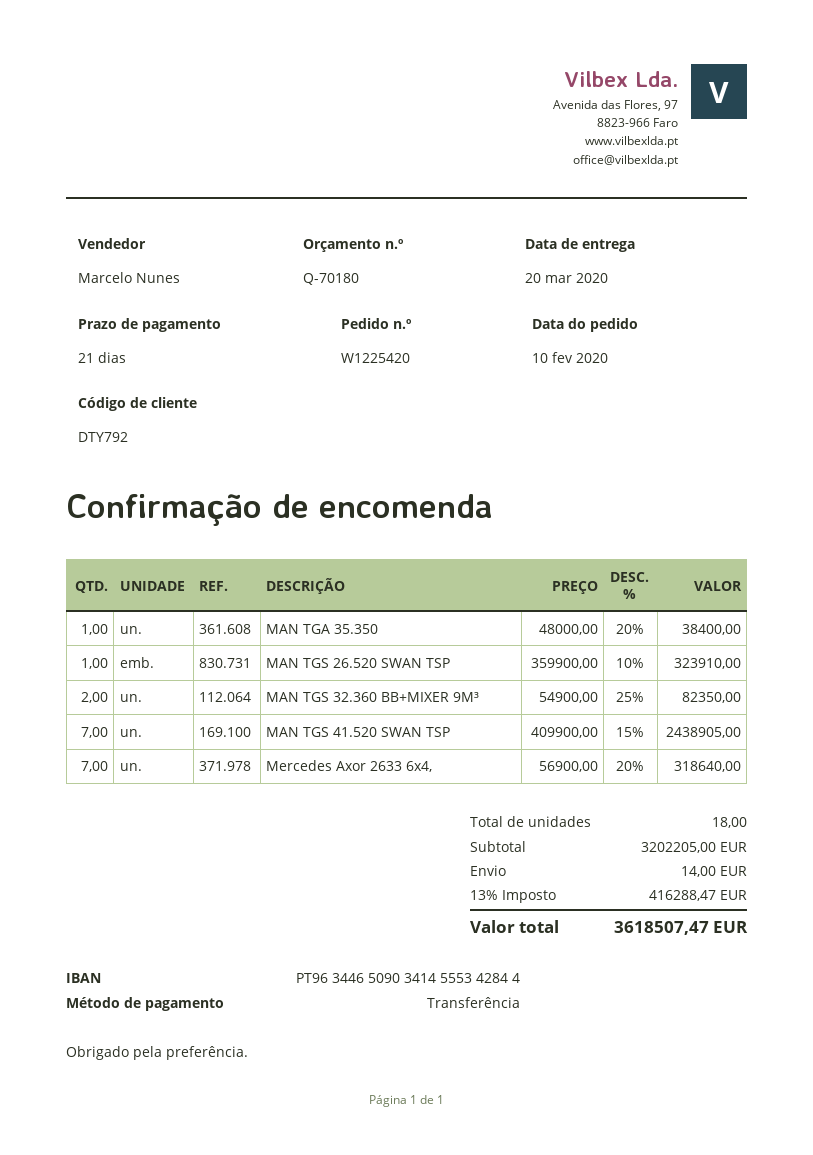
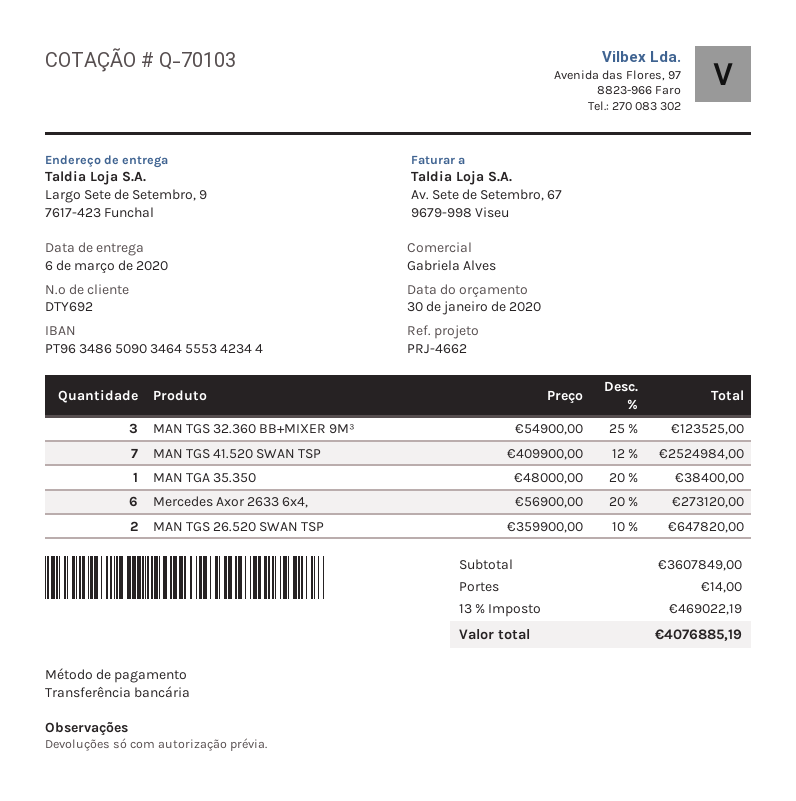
quote number: Q-70180 -> Q-70103
delivery date: 2020-03-20 -> 2020-03-06
customer number: DTY792 -> DTY692
sales rep: Marcelo Nunes -> Gabriela Alves
bank account: PT96344650903414555342844 -> PT96348650903464555342344
MAN TGS 26.520 SWAN TSP: 1 x 359900.00 - 10% = 323910.00 -> 2 x 359900.00 - 10% = 647820.00
MAN TGS 32.360 BB+MIXER 9M³: 2 x 54900.00 - 25% = 82350.00 -> 3 x 54900.00 - 25% = 123525.00
MAN TGS 41.520 SWAN TSP: 7 x 409900.00 - 15% = 2438905.00 -> 7 x 409900.00 - 12% = 2524984.00
Mercedes Axor 2633 6x4,: 7 x 56900.00 - 20% = 318640.00 -> 6 x 56900.00 - 20% = 273120.00
subtotal: 3202205.00 -> 3607849.00
tax: 13% = 416288.47 -> 13% = 469022.19
total: 3618507.47 -> 4076885.19

